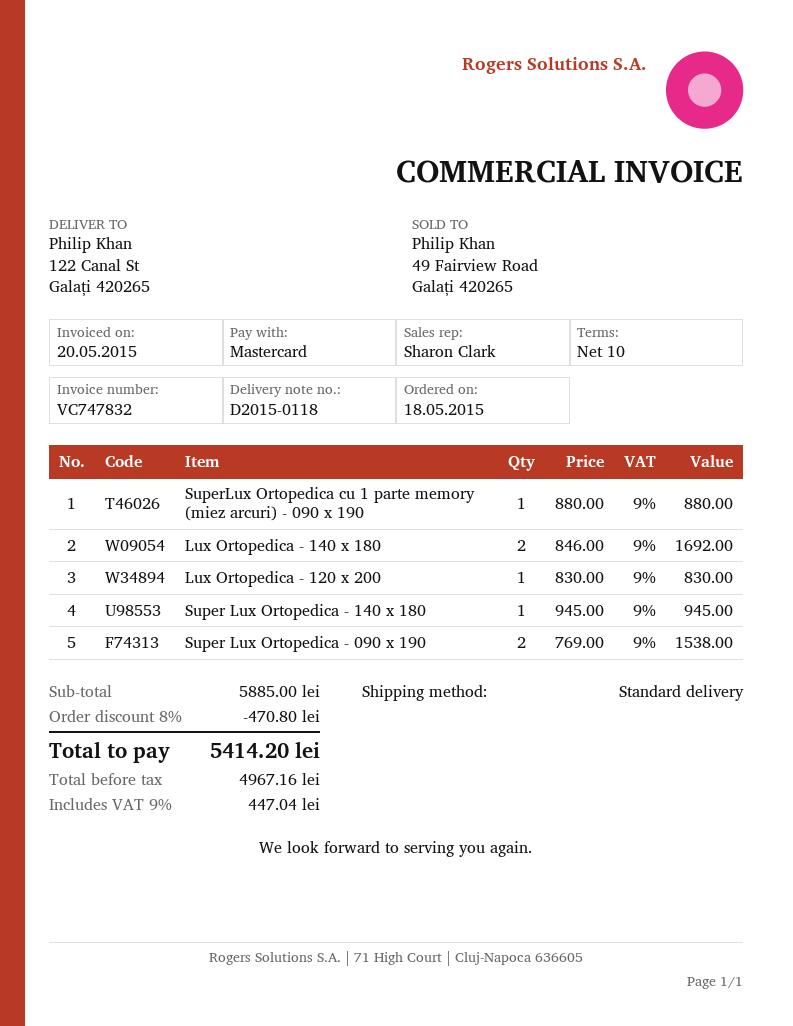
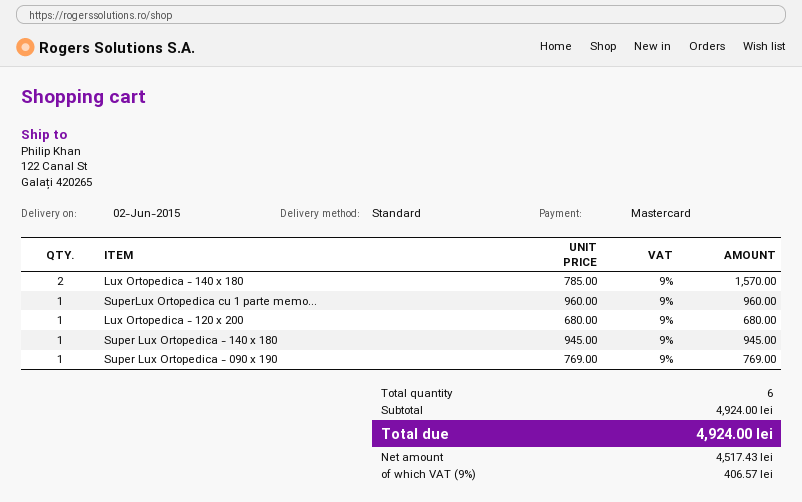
SuperLux Ortopedica cu 1 parte memory (miez arcuri) - 090 x 190: 1 x 880.00 = 880.00 -> 1 x 960.00 = 960.00
Lux Ortopedica - 140 x 180: 2 x 846.00 = 1692.00 -> 2 x 785.00 = 1570.00
Lux Ortopedica - 120 x 200: 1 x 830.00 = 830.00 -> 1 x 680.00 = 680.00
Super Lux Ortopedica - 090 x 190: 2 x 769.00 = 1538.00 -> 1 x 769.00 = 769.00
subtotal: 5885.00 -> 4924.00
discount: 8% = 470.80 -> none
net: 4967.16 -> 4517.43
tax: 9% = 447.04 -> 9% = 406.57
total: 5414.20 -> 4924.00

